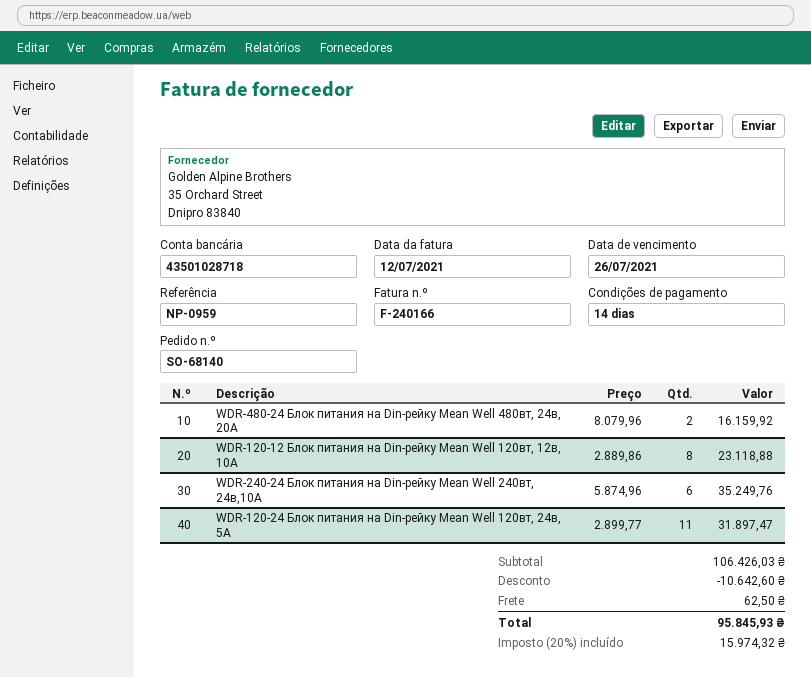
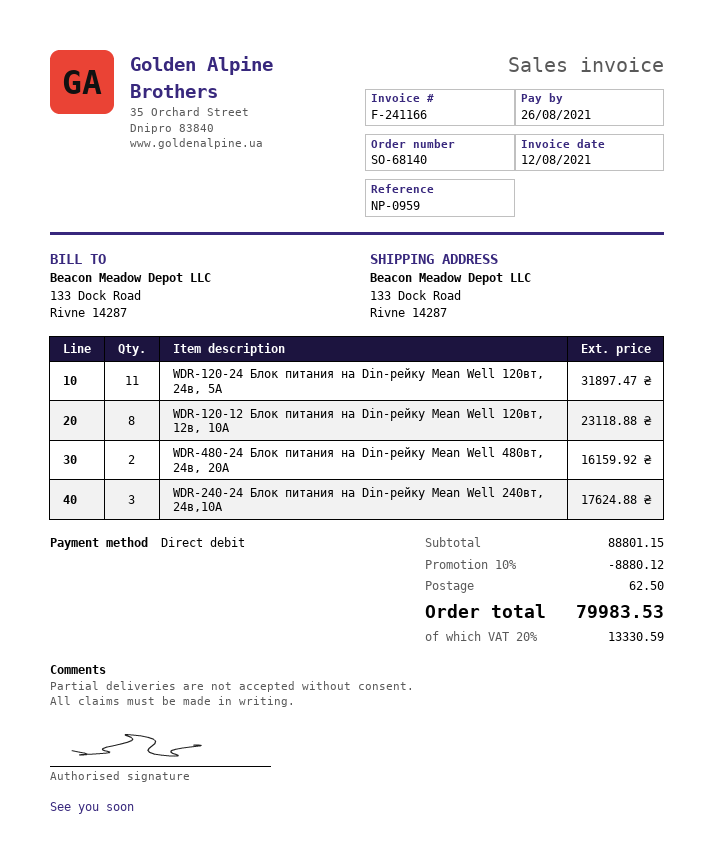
invoice number: F-240166 -> F-241166
invoice date: 2021-07-12 -> 2021-08-12
due date: 2021-07-26 -> 2021-08-26
WDR-240-24 Блок питания на Din-рейку Mean Well 240вт, 24в,10A: 6 for 35249.76 -> 3 for 17624.88
subtotal: 106426.03 -> 88801.15
discount: 10642.60 -> 8880.12
tax: 20% = 15974.32 -> 20% = 13330.59
total: 95845.93 -> 79983.53

